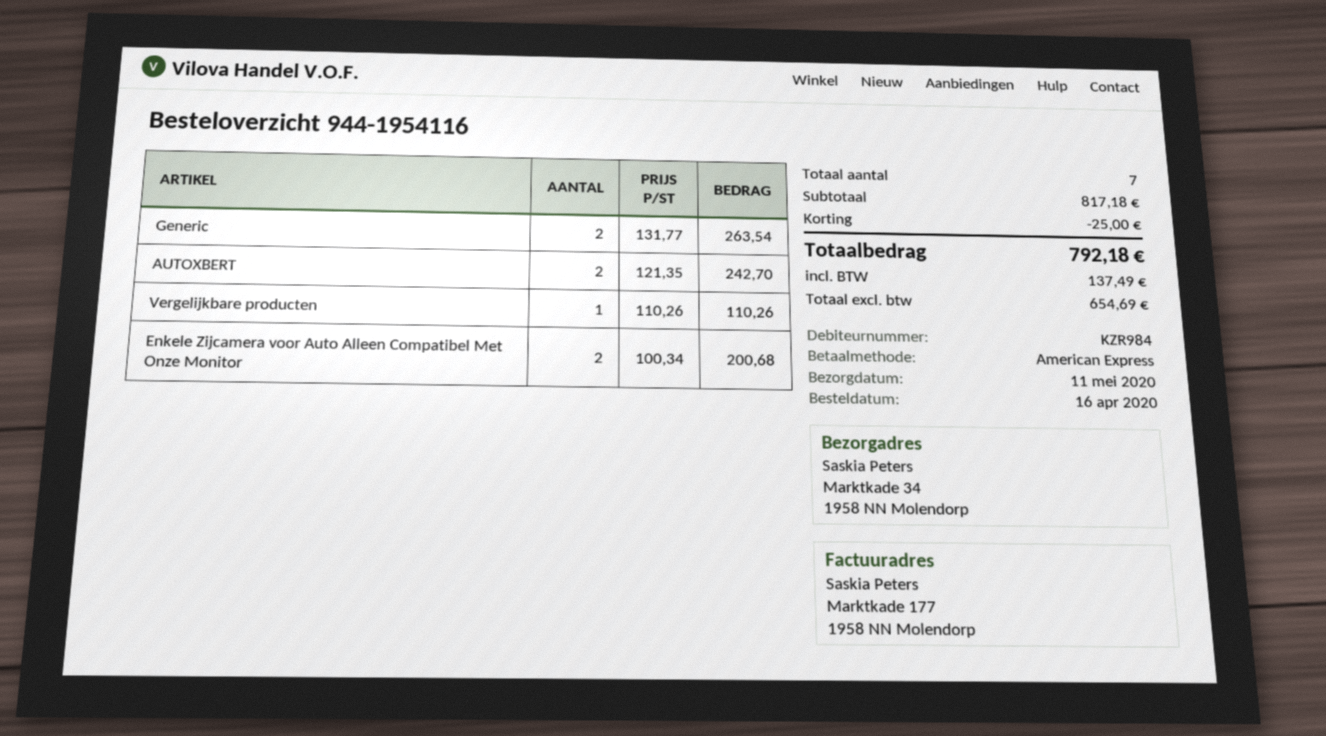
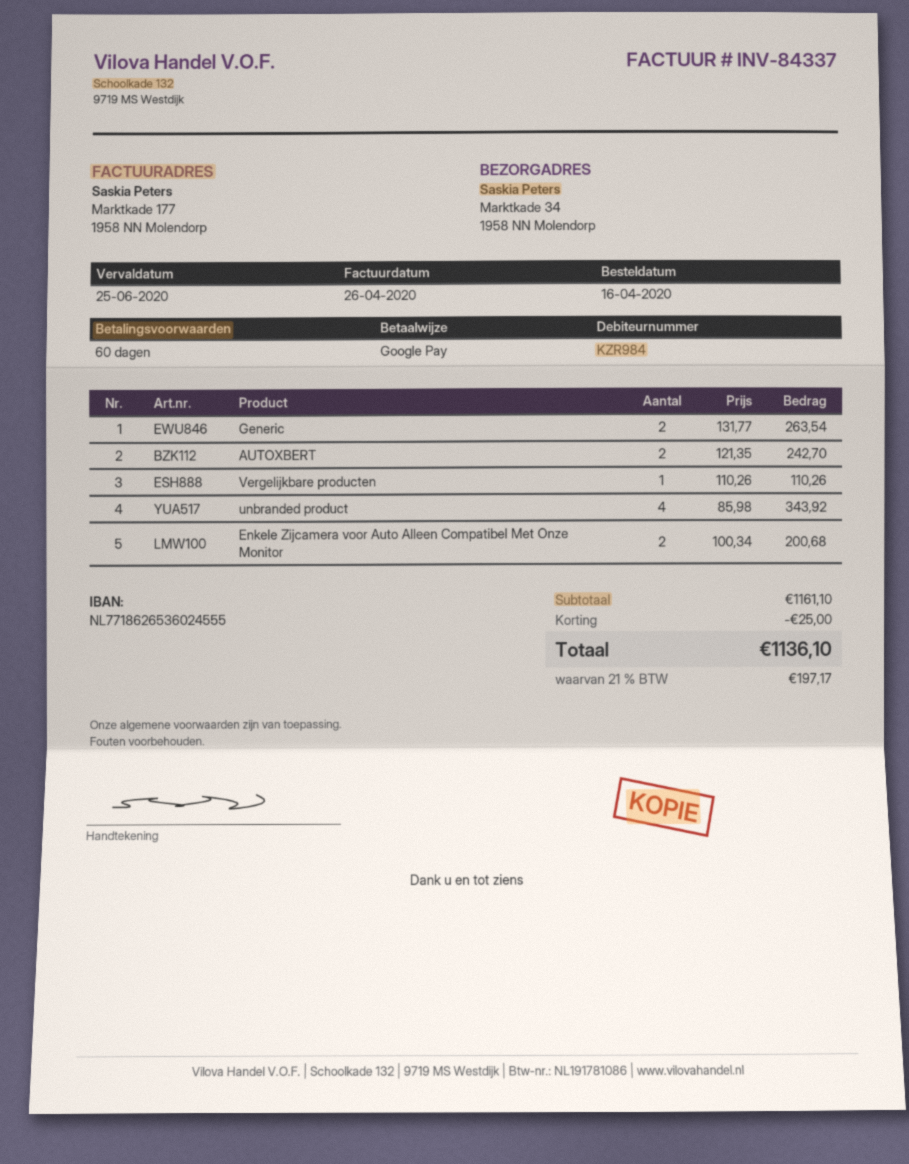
payment method: American Express -> Google Pay
unbranded product: none -> 4 x 85.98 = 343.92
subtotal: 817.18 -> 1161.10
tax: 137.49 -> 197.17
total: 792.18 -> 1136.10

